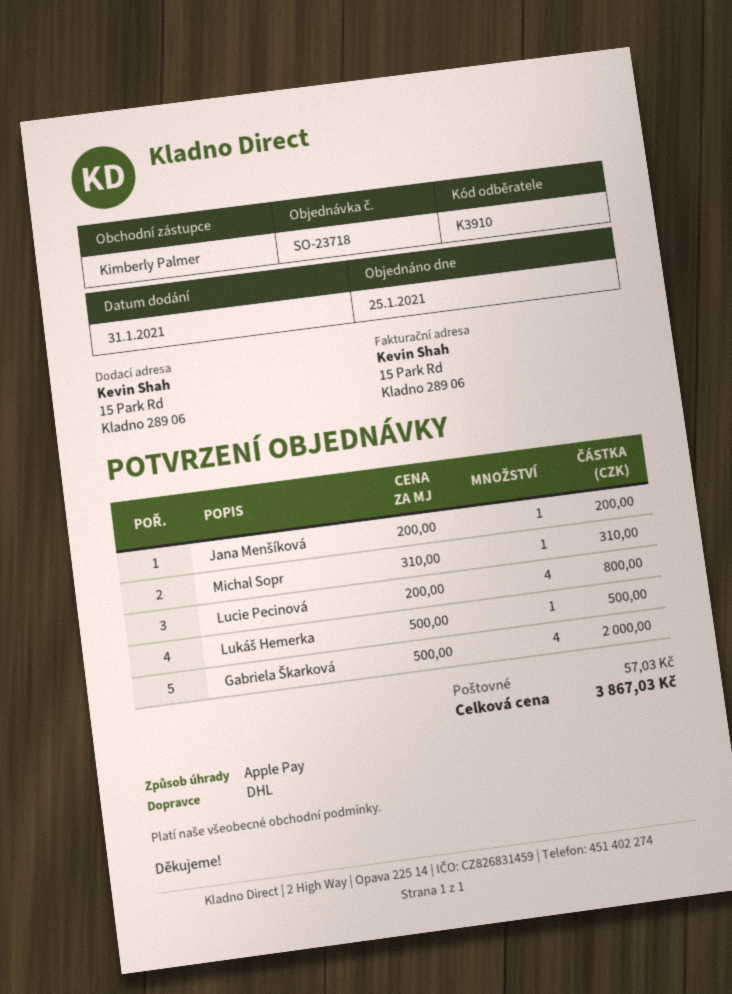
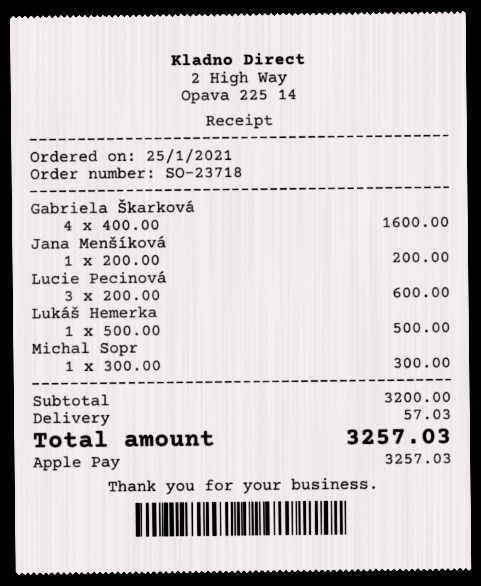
Michal Sopr: 1 x 310.00 = 310.00 -> 1 x 300.00 = 300.00
Lucie Pecinová: 4 x 200.00 = 800.00 -> 3 x 200.00 = 600.00
Gabriela Škarková: 4 x 500.00 = 2000.00 -> 4 x 400.00 = 1600.00
total: 3867.03 -> 3257.03

